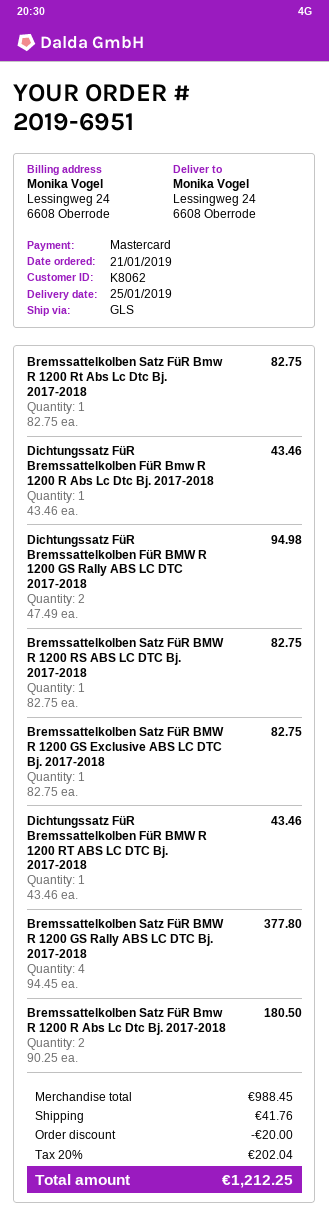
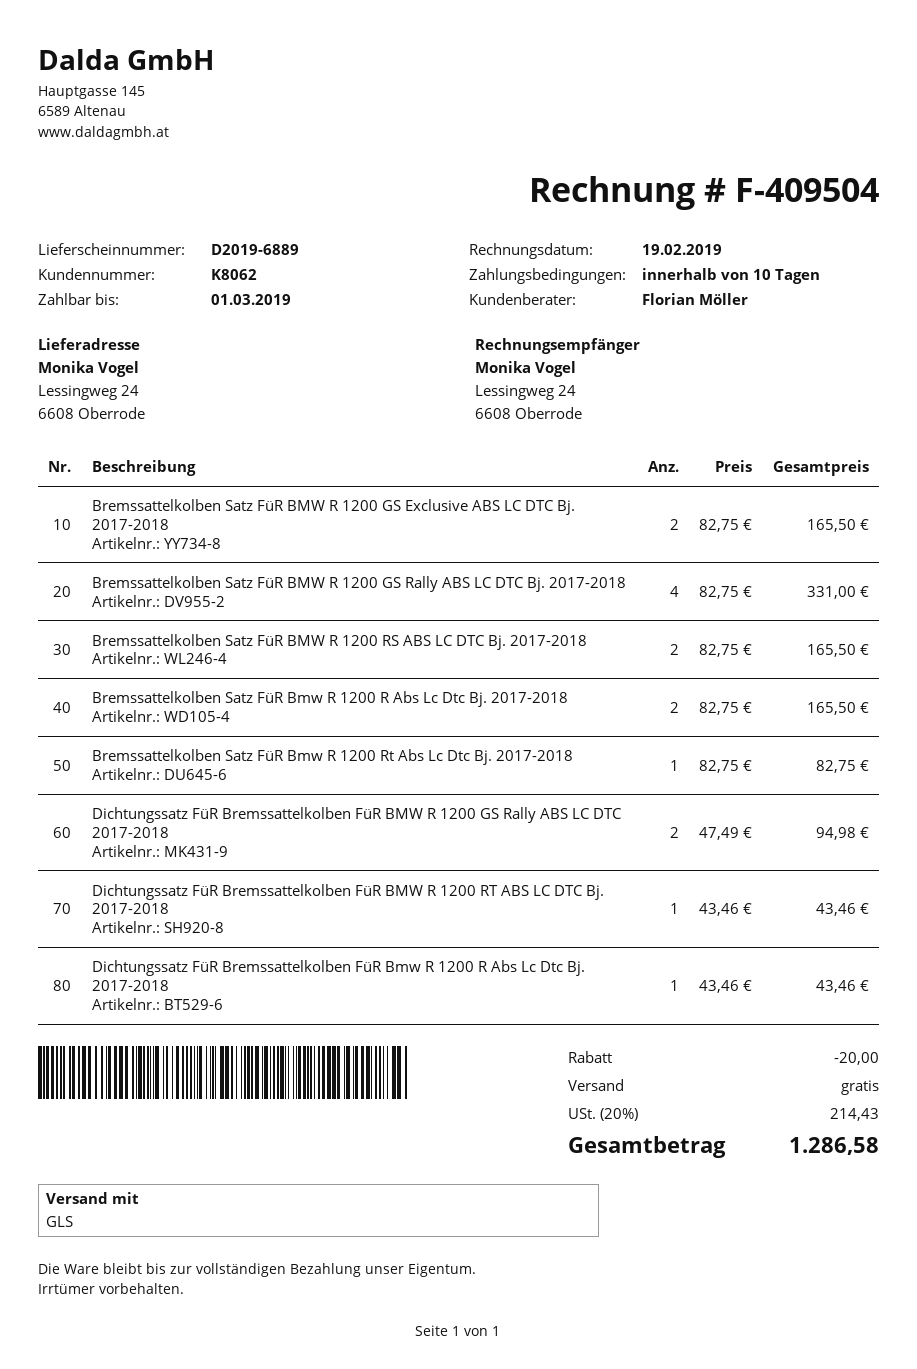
Bremssattelkolben Satz FüR BMW R 1200 RS ABS LC DTC Bj. 2017-2018: 1 x 82.75 = 82.75 -> 2 x 82.75 = 165.50
Bremssattelkolben Satz FüR BMW R 1200 GS Exclusive ABS LC DTC Bj. 2017-2018: 1 x 82.75 = 82.75 -> 2 x 82.75 = 165.50
Bremssattelkolben Satz FüR BMW R 1200 GS Rally ABS LC DTC Bj. 2017-2018: 4 x 94.45 = 377.80 -> 4 x 82.75 = 331.00
Bremssattelkolben Satz FüR Bmw R 1200 R Abs Lc Dtc Bj. 2017-2018: 2 x 90.25 = 180.50 -> 2 x 82.75 = 165.50
shipping: 41.76 -> 0.00
tax: 20% = 202.04 -> 20% = 214.43
total: 1212.25 -> 1286.58

